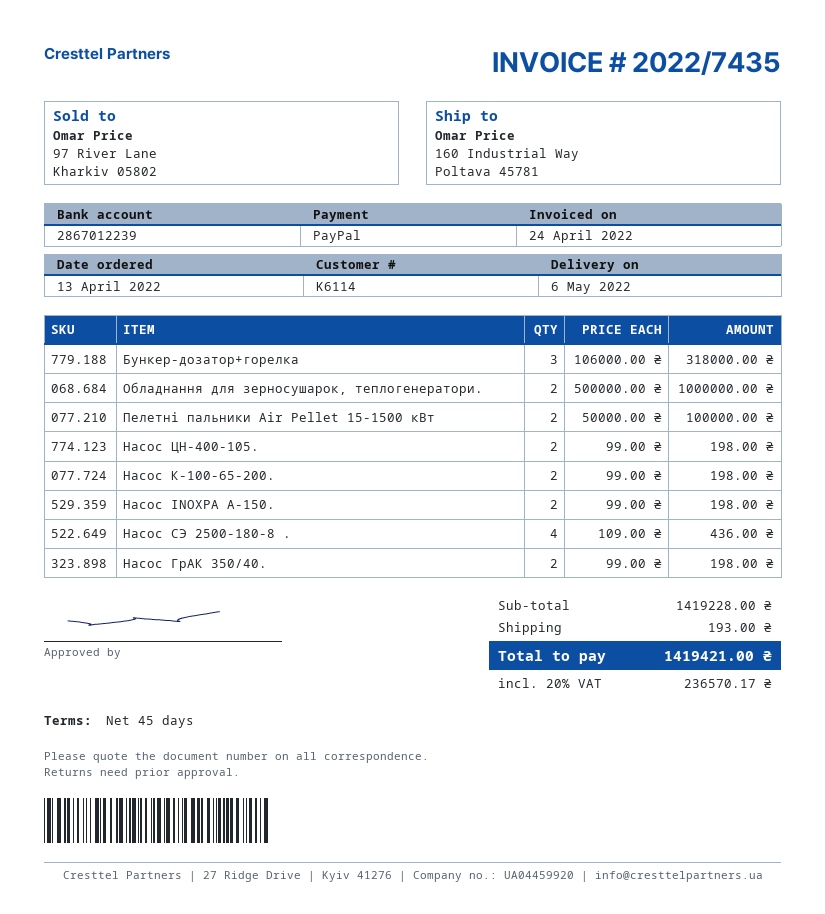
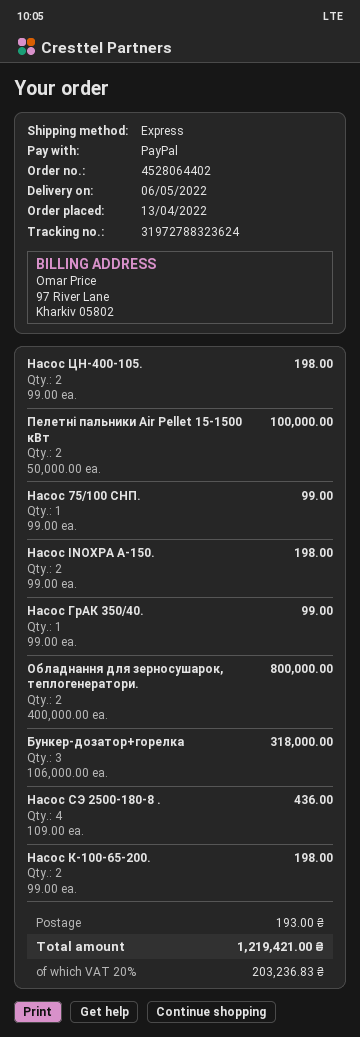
Обладнання для зерносушарок, теплогенератори.: 2 x 500000.00 = 1000000.00 -> 2 x 400000.00 = 800000.00
Насос ГрАК 350/40.: 2 x 99.00 = 198.00 -> 1 x 99.00 = 99.00
Насос 75/100 СНП.: none -> 1 x 99.00 = 99.00
tax: 20% = 236570.17 -> 20% = 203236.83
total: 1419421.00 -> 1219421.00

